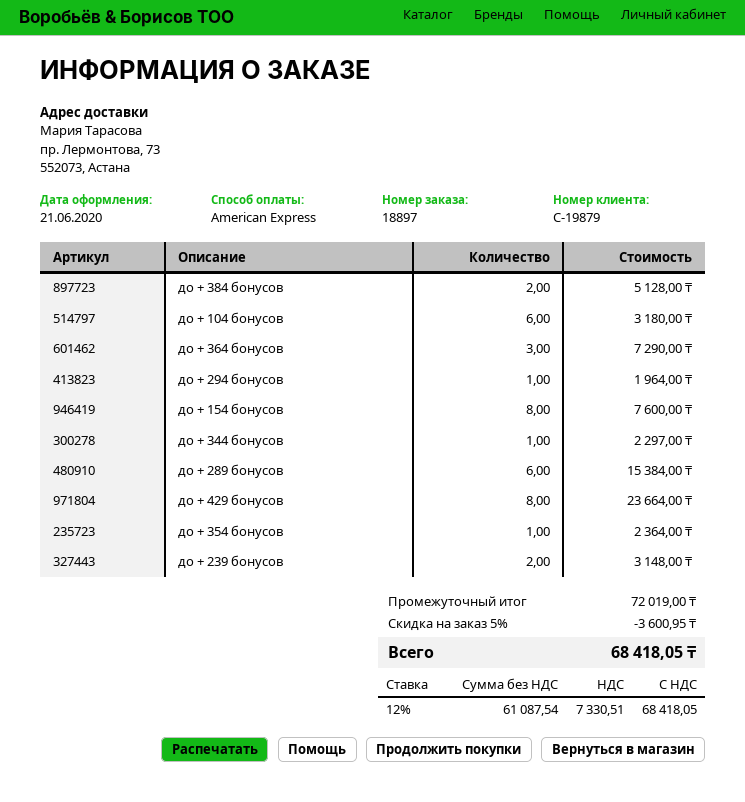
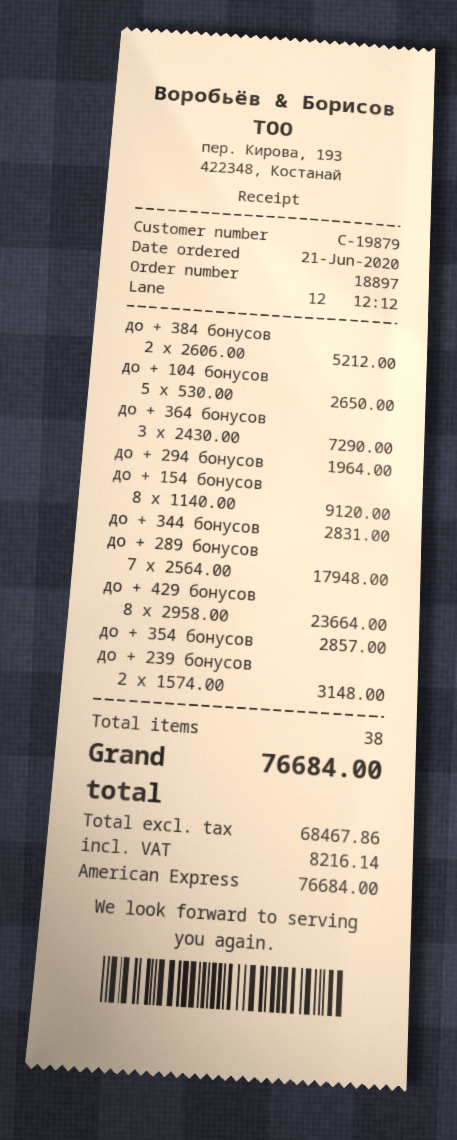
до + 384 бонусов: 2 for 5128.00 -> 2 for 5212.00
до + 104 бонусов: 6 for 3180.00 -> 5 for 2650.00
до + 154 бонусов: 8 for 7600.00 -> 8 for 9120.00
до + 344 бонусов: 1 for 2297.00 -> 1 for 2831.00
до + 289 бонусов: 6 for 15384.00 -> 7 for 17948.00
до + 354 бонусов: 1 for 2364.00 -> 1 for 2857.00
discount: 5% = 3600.95 -> none
net: 61087.54 -> 68467.86
tax: 7330.51 -> 8216.14
total: 68418.05 -> 76684.00

